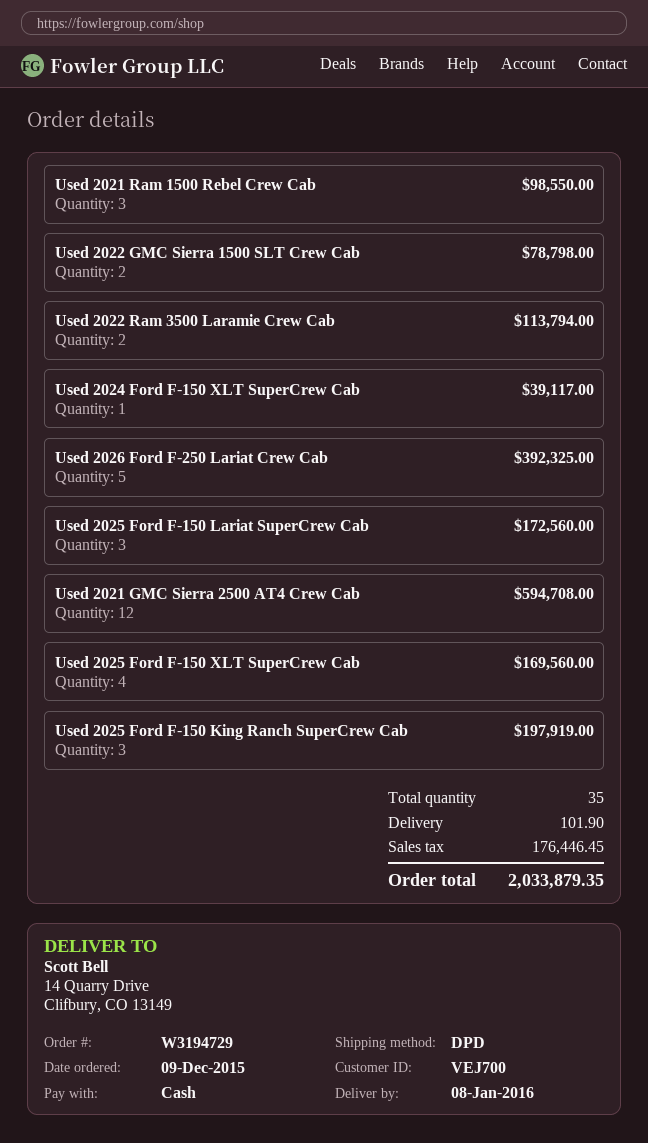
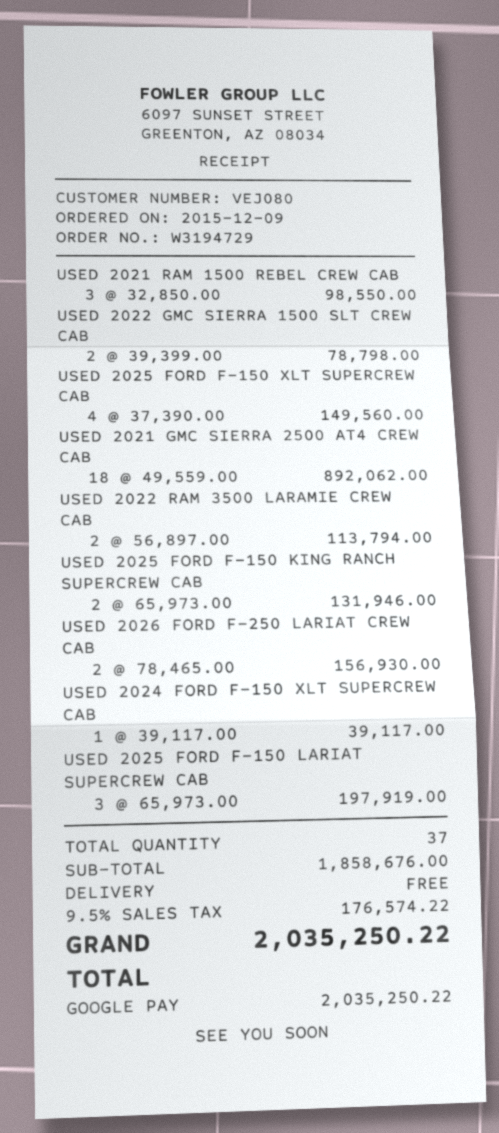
customer number: VEJ700 -> VEJ080
payment method: cash -> Google Pay
Used 2026 Ford F-250 Lariat Crew Cab: 5 for 392325.00 -> 2 for 156930.00
Used 2025 Ford F-150 Lariat SuperCrew Cab: 3 for 172560.00 -> 3 for 197919.00
Used 2021 GMC Sierra 2500 AT4 Crew Cab: 12 for 594708.00 -> 18 for 892062.00
Used 2025 Ford F-150 XLT SuperCrew Cab: 4 for 169560.00 -> 4 for 149560.00
Used 2025 Ford F-150 King Ranch SuperCrew Cab: 3 for 197919.00 -> 2 for 131946.00
total quantity: 35 -> 37
shipping: 101.90 -> 0.00
tax: 176446.45 -> 176574.22
total: 2033879.35 -> 2035250.22

